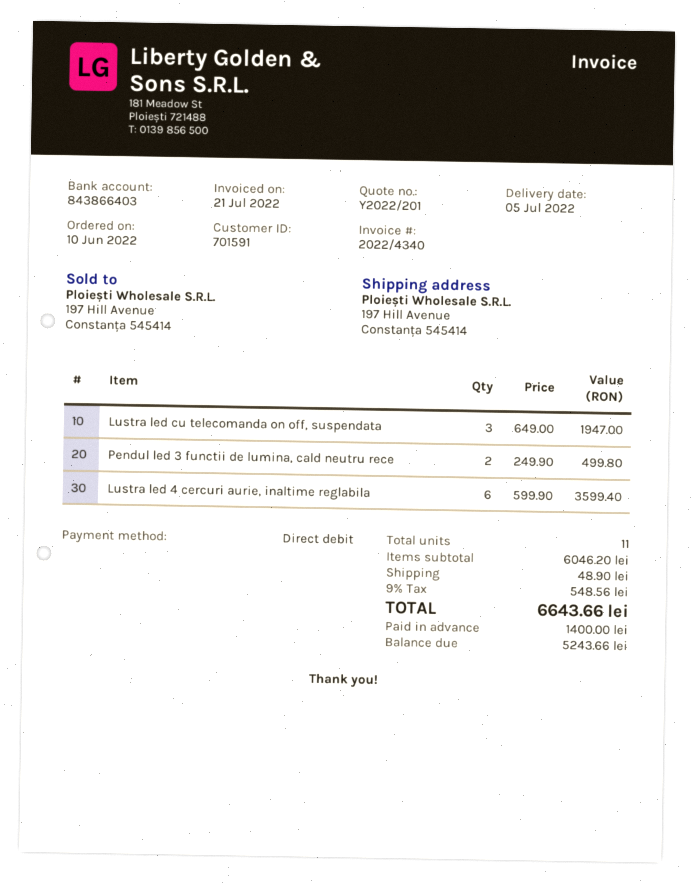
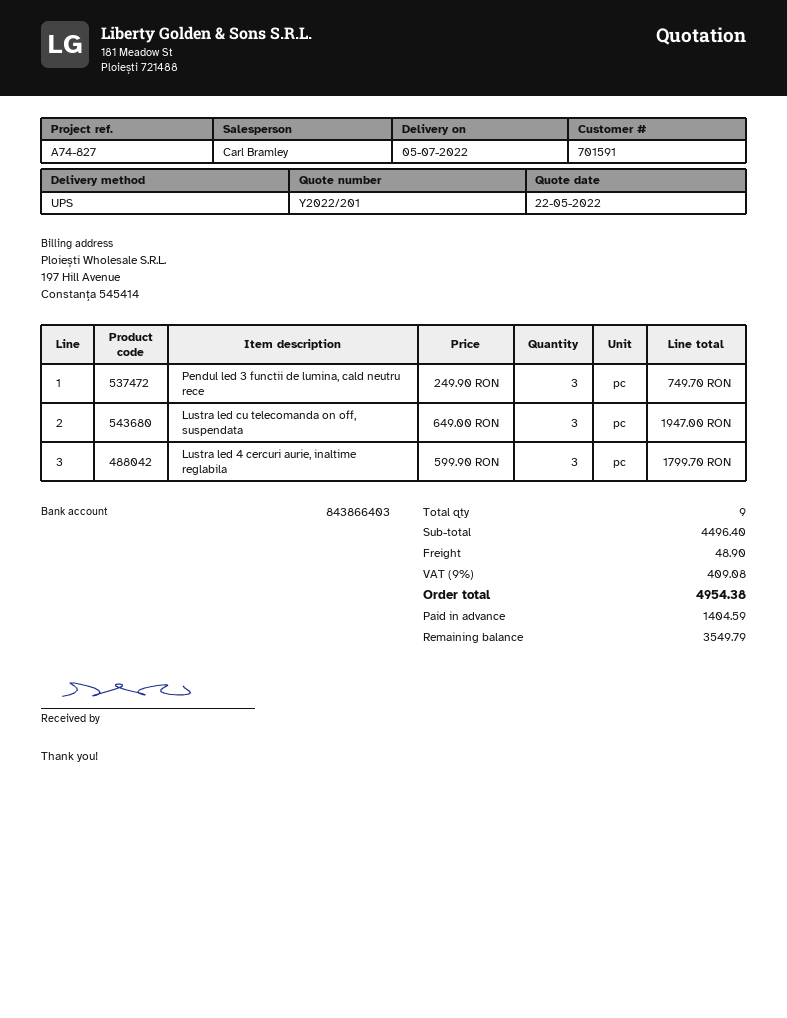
Pendul led 3 functii de lumina, cald neutru rece: 2 x 249.90 = 499.80 -> 3 x 249.90 = 749.70
Lustra led 4 cercuri aurie, inaltime reglabila: 6 x 599.90 = 3599.40 -> 3 x 599.90 = 1799.70
total quantity: 11 -> 9
subtotal: 6046.20 -> 4496.40
tax: 9% = 548.56 -> 9% = 409.08
total: 6643.66 -> 4954.38
deposit: 1400.00 -> 1404.59
balance: 5243.66 -> 3549.79

